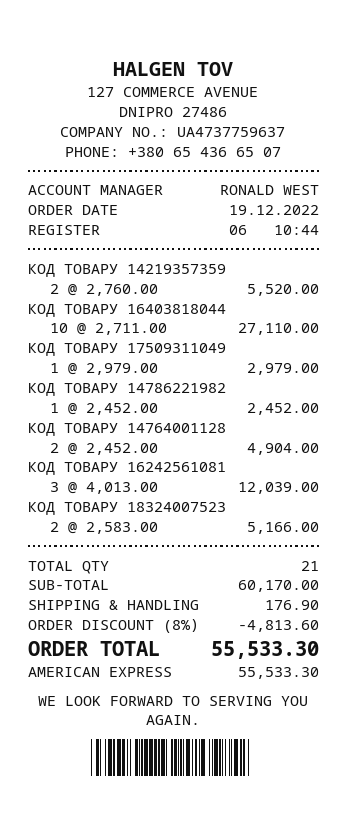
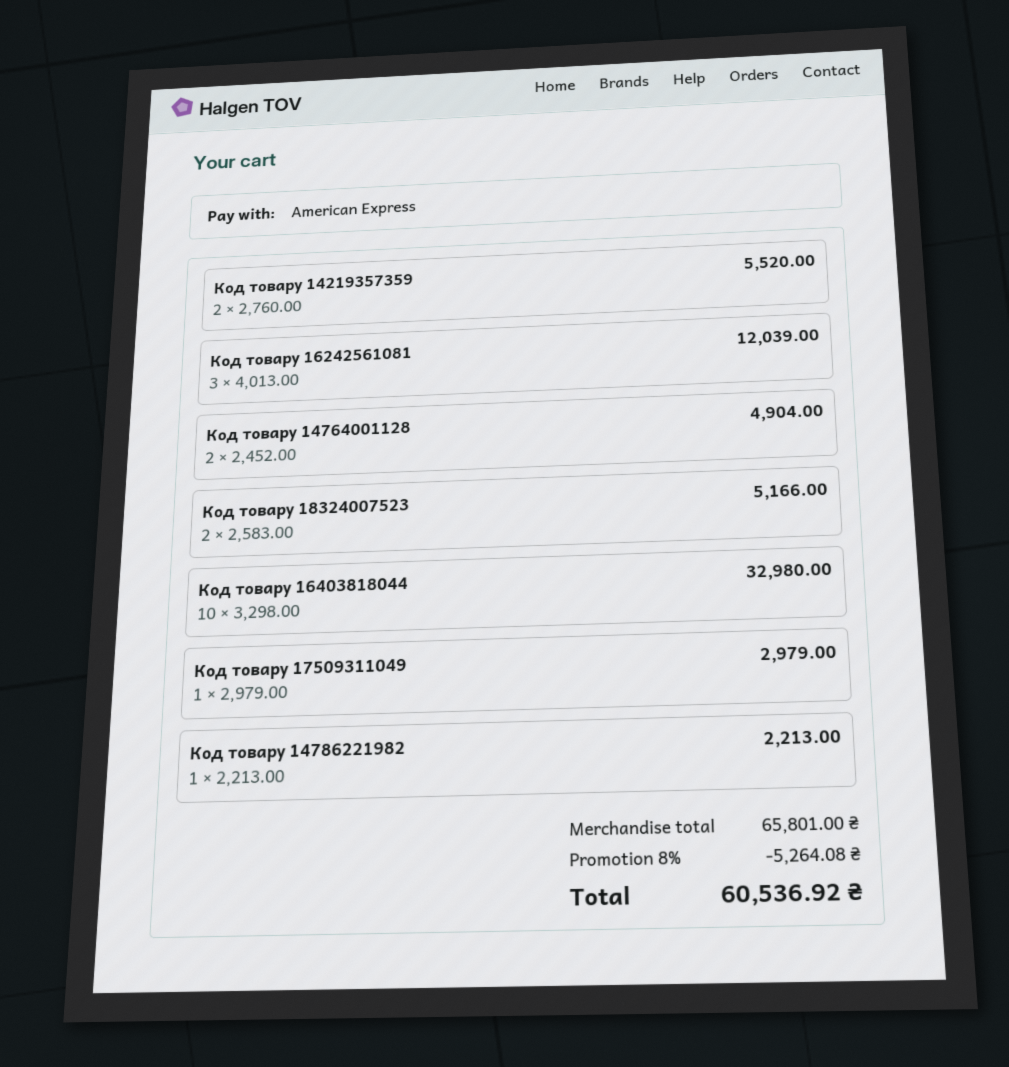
КОД ТОВАРУ 16403818044: 10 x 2711.00 = 27110.00 -> 10 x 3298.00 = 32980.00
КОД ТОВАРУ 14786221982: 1 x 2452.00 = 2452.00 -> 1 x 2213.00 = 2213.00
subtotal: 60170.00 -> 65801.00
discount: 8% = 4813.60 -> 8% = 5264.08
shipping: 176.90 -> none
total: 55533.30 -> 60536.92

